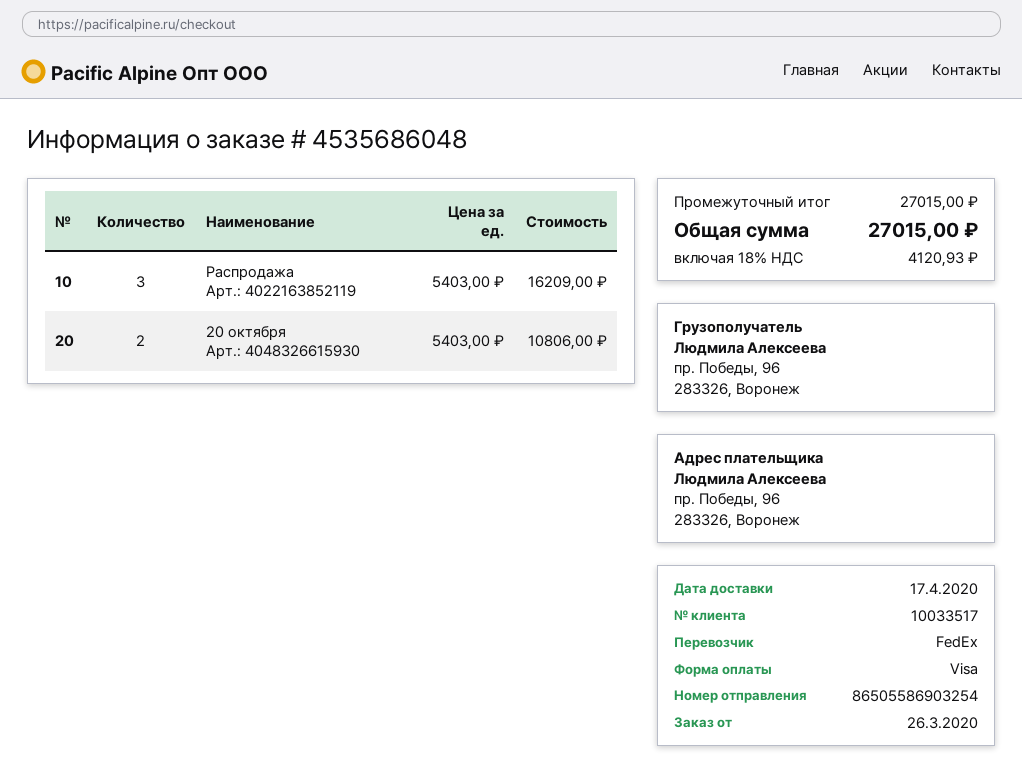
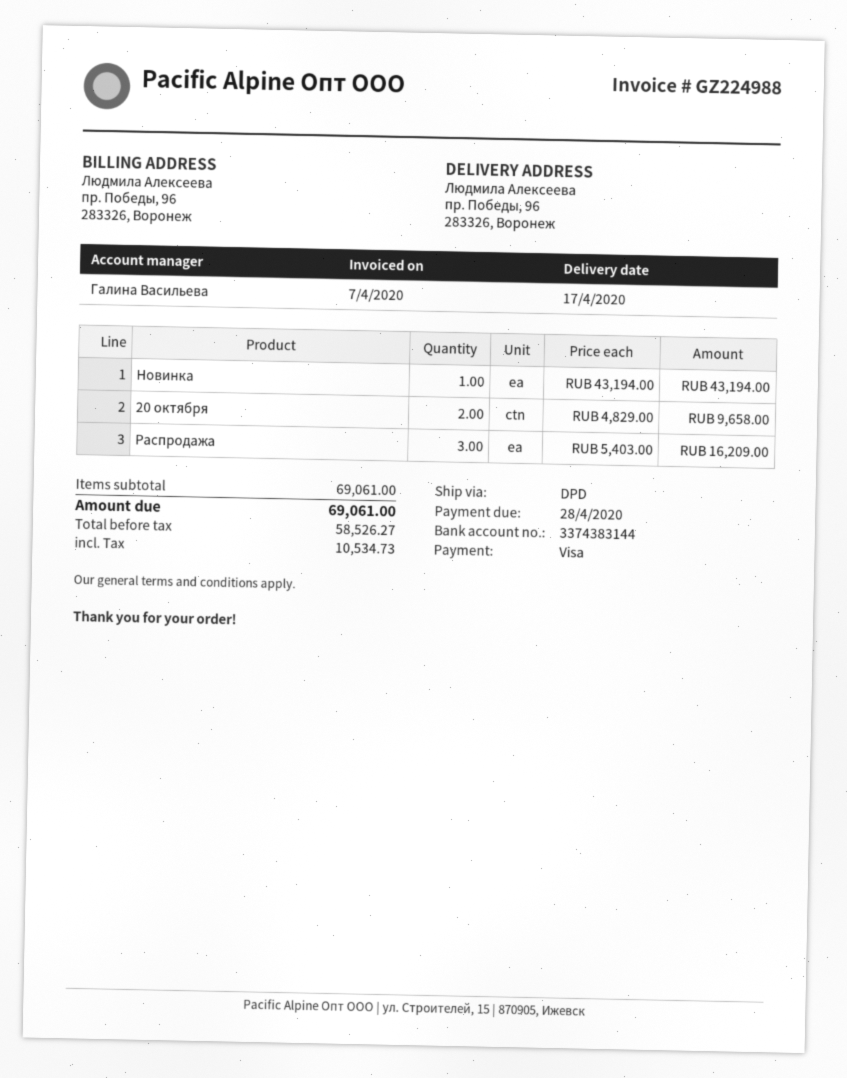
shipping method: FedEx -> DPD
20 октября: 2 x 5403.00 = 10806.00 -> 2 x 4829.00 = 9658.00
Новинка: none -> 1 x 43194.00 = 43194.00
subtotal: 27015.00 -> 69061.00
tax: 4120.93 -> 10534.73
total: 27015.00 -> 69061.00

